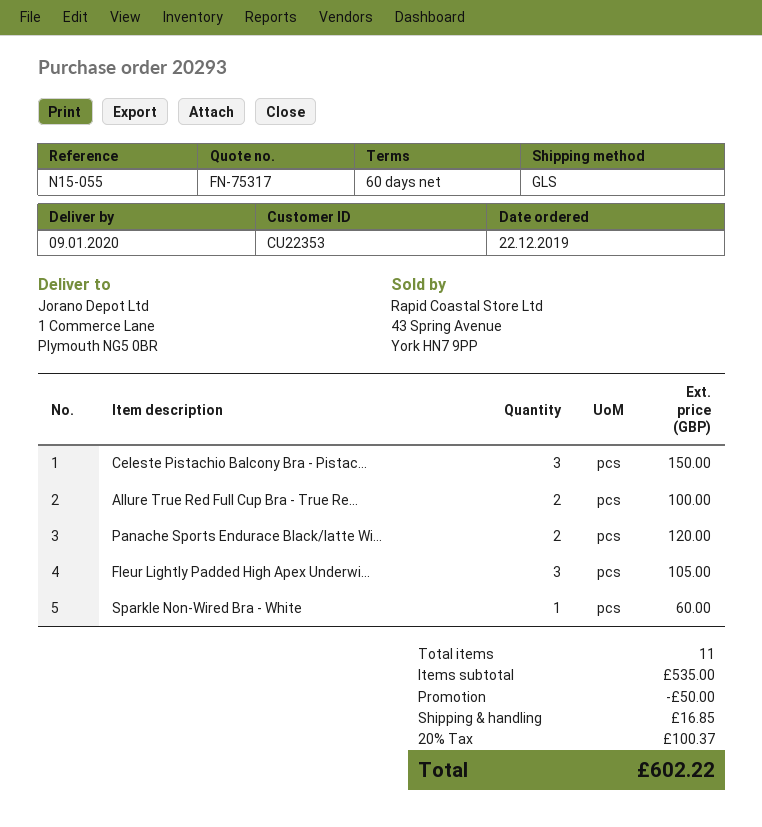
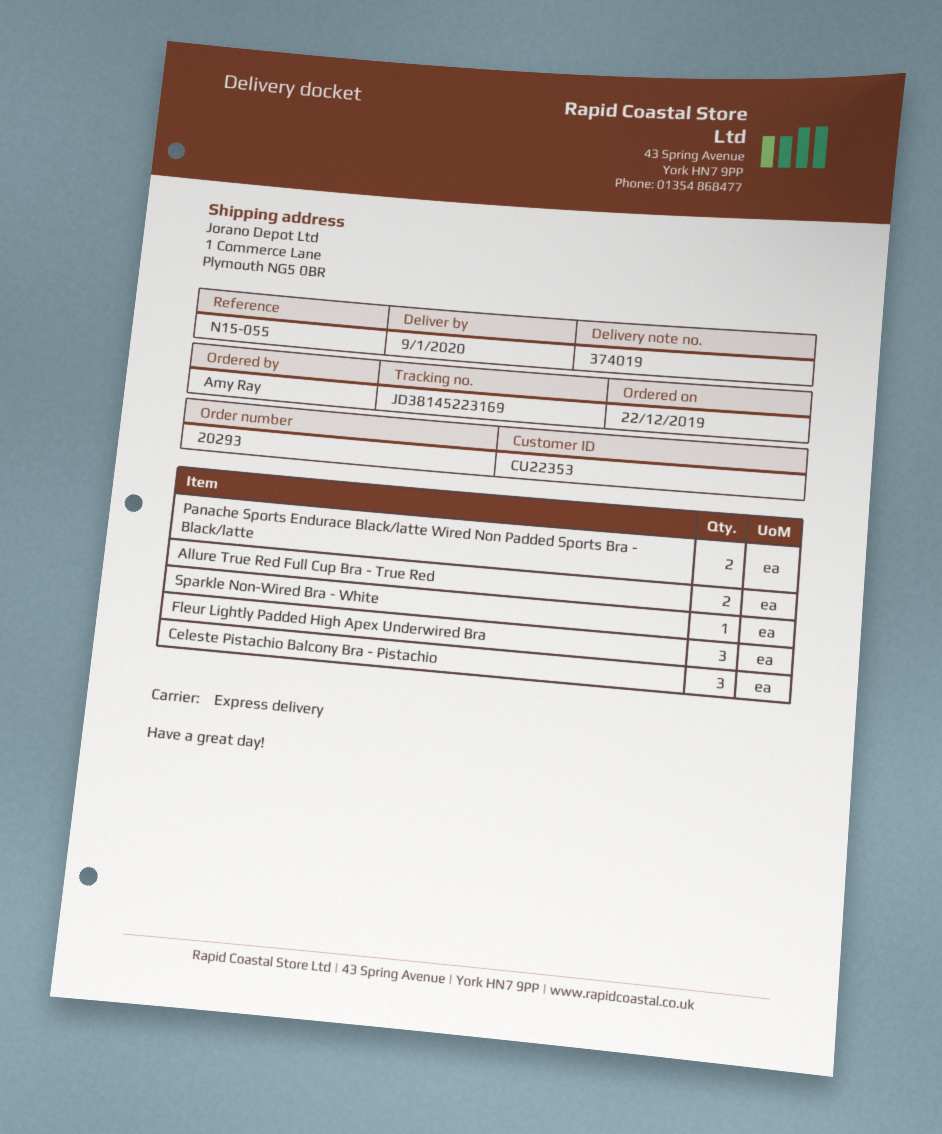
shipping method: GLS -> express

